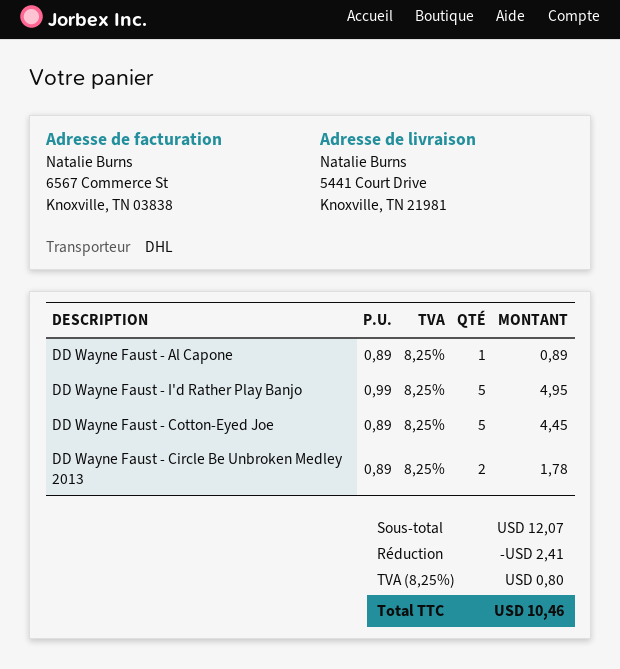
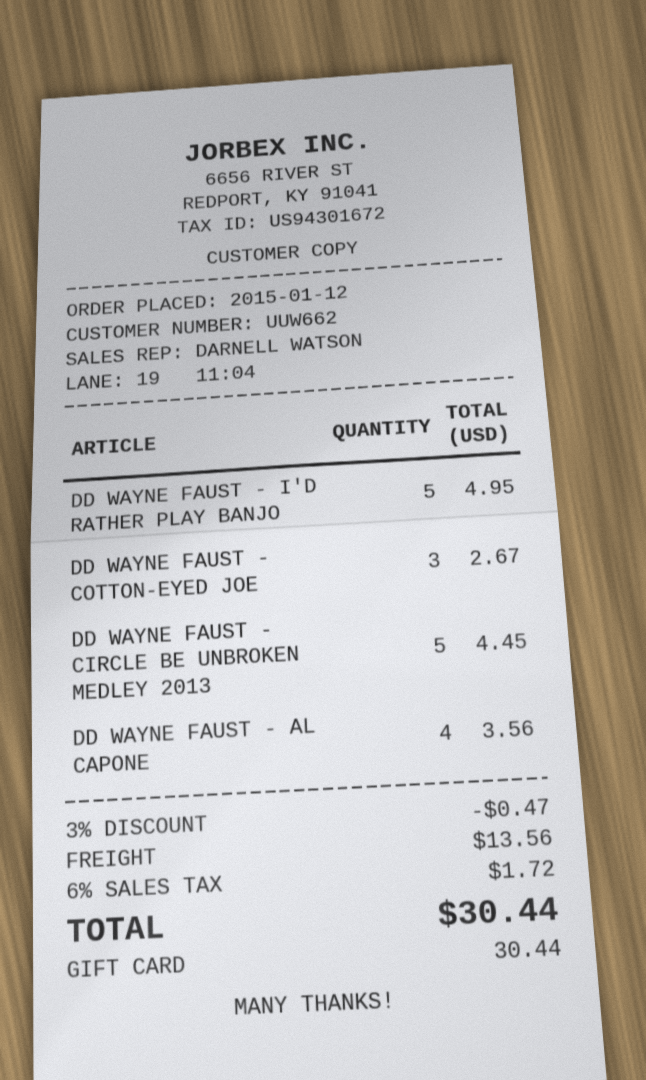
DD Wayne Faust - Al Capone: 1 for 0.89 -> 4 for 3.56
DD Wayne Faust - Cotton-Eyed Joe: 5 for 4.45 -> 3 for 2.67
DD Wayne Faust - Circle Be Unbroken Medley 2013: 2 for 1.78 -> 5 for 4.45
discount: 2.41 -> 0.47
shipping: none -> 13.56
tax: 8.25% = 0.80 -> 6% = 1.72
total: 10.46 -> 30.44

